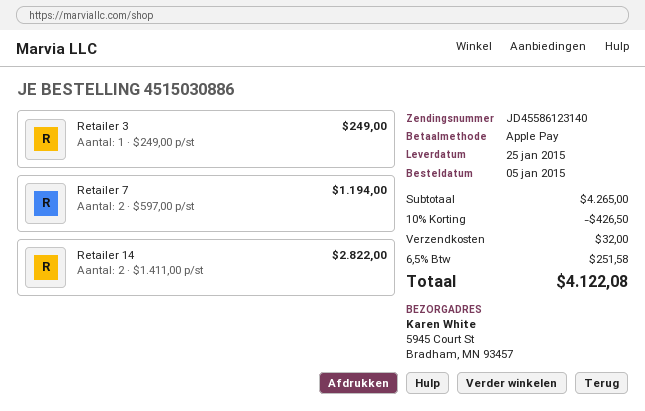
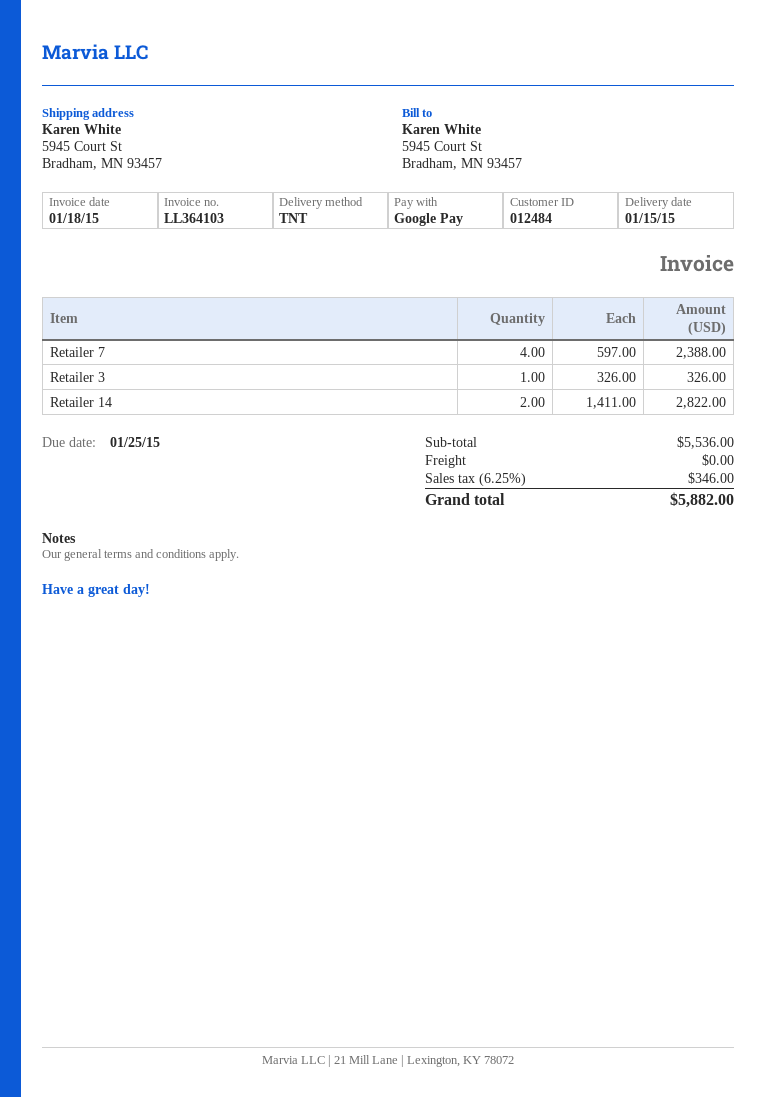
delivery date: 2015-01-25 -> 2015-01-15
payment method: Apple Pay -> Google Pay
Retailer 3: 1 x 249.00 = 249.00 -> 1 x 326.00 = 326.00
Retailer 7: 2 x 597.00 = 1194.00 -> 4 x 597.00 = 2388.00
subtotal: 4265.00 -> 5536.00
discount: 10% = 426.50 -> none
shipping: 32.00 -> 0.00
tax: 6.5% = 251.58 -> 6.25% = 346.00
total: 4122.08 -> 5882.00

